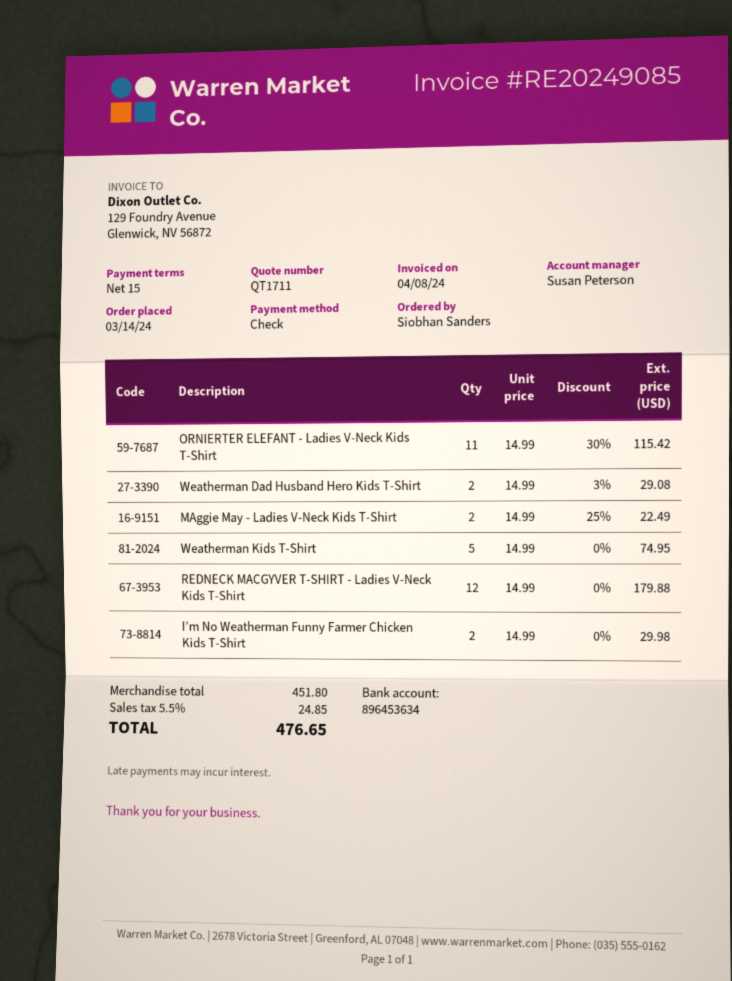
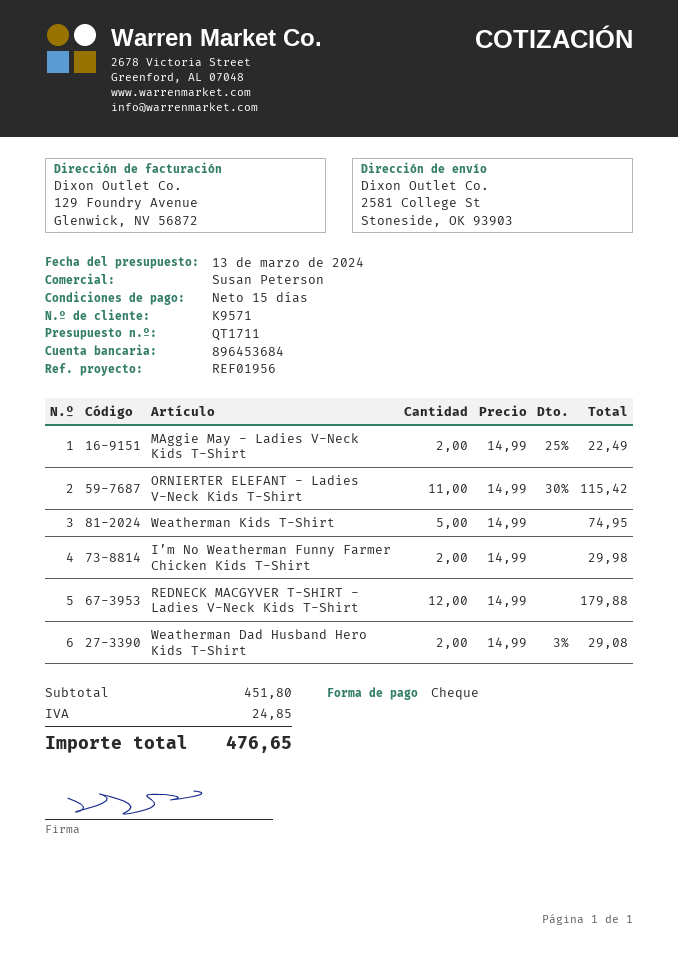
bank account: 896453634 -> 896453684

